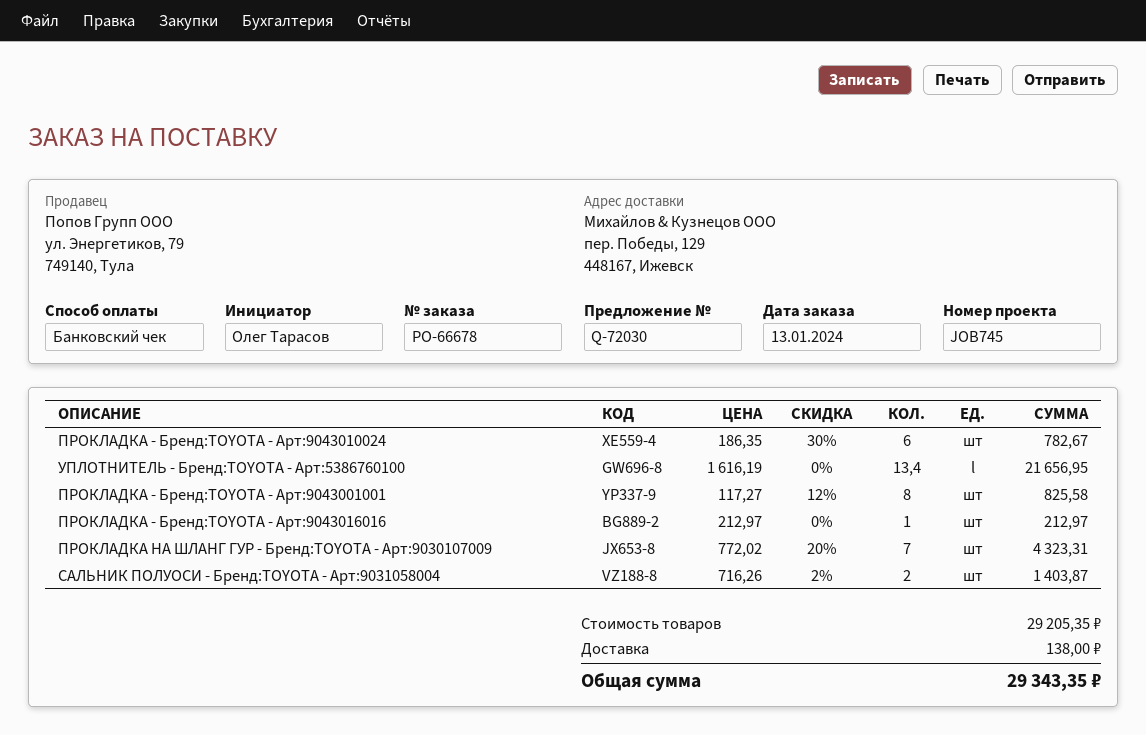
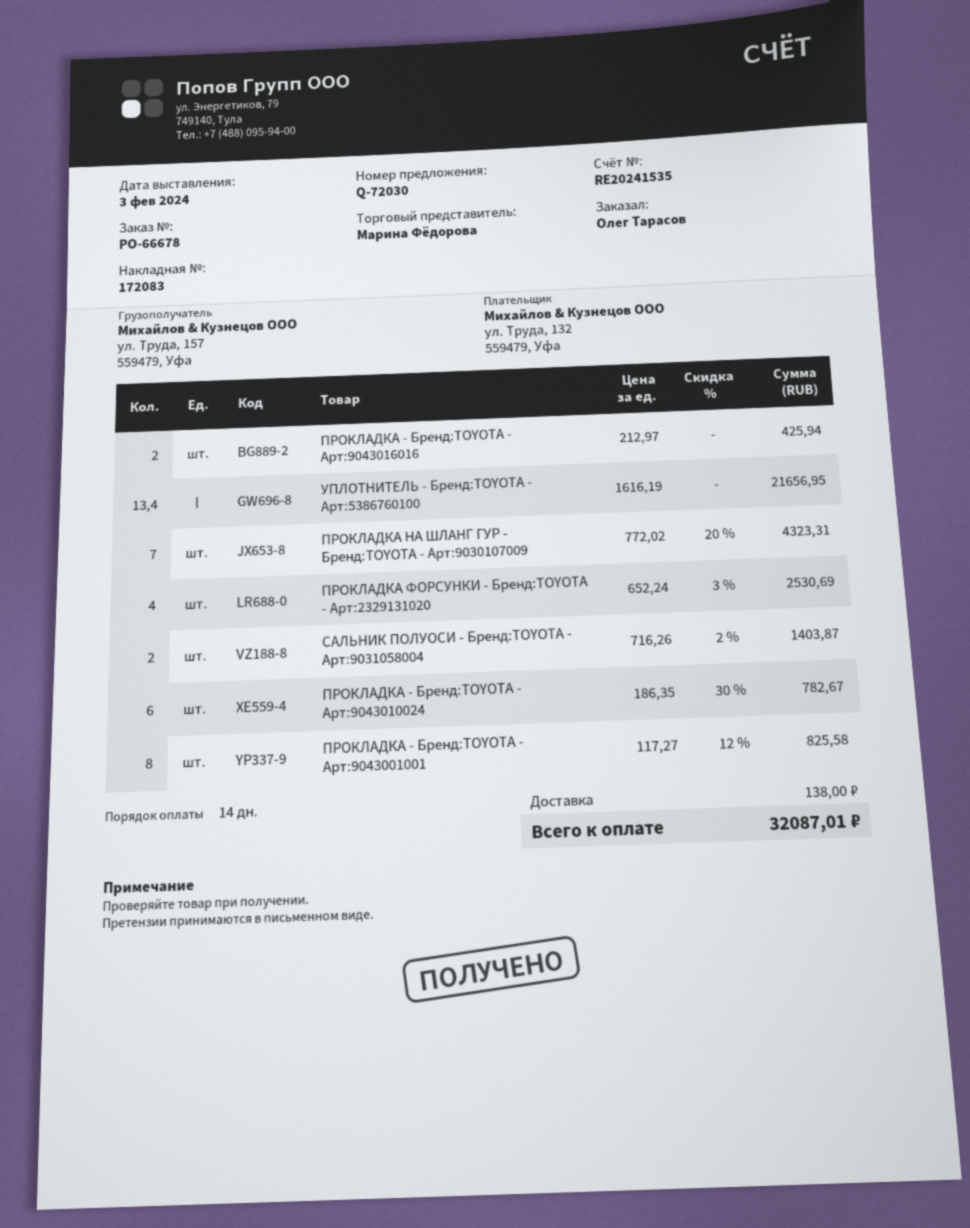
ship to: пер. Победы, 129, 448167, Ижевск -> ул. Труда, 157, 559479, Уфа
ПРОКЛАДКА - Бренд:TOYOTA - Арт:9043016016: 1 x 212.97 = 212.97 -> 2 x 212.97 = 425.94
ПРОКЛАДКА ФОРСУНКИ - Бренд:TOYOTA - Арт:2329131020: none -> 4 x 652.24 - 3% = 2530.69
total: 29343.35 -> 32087.01

